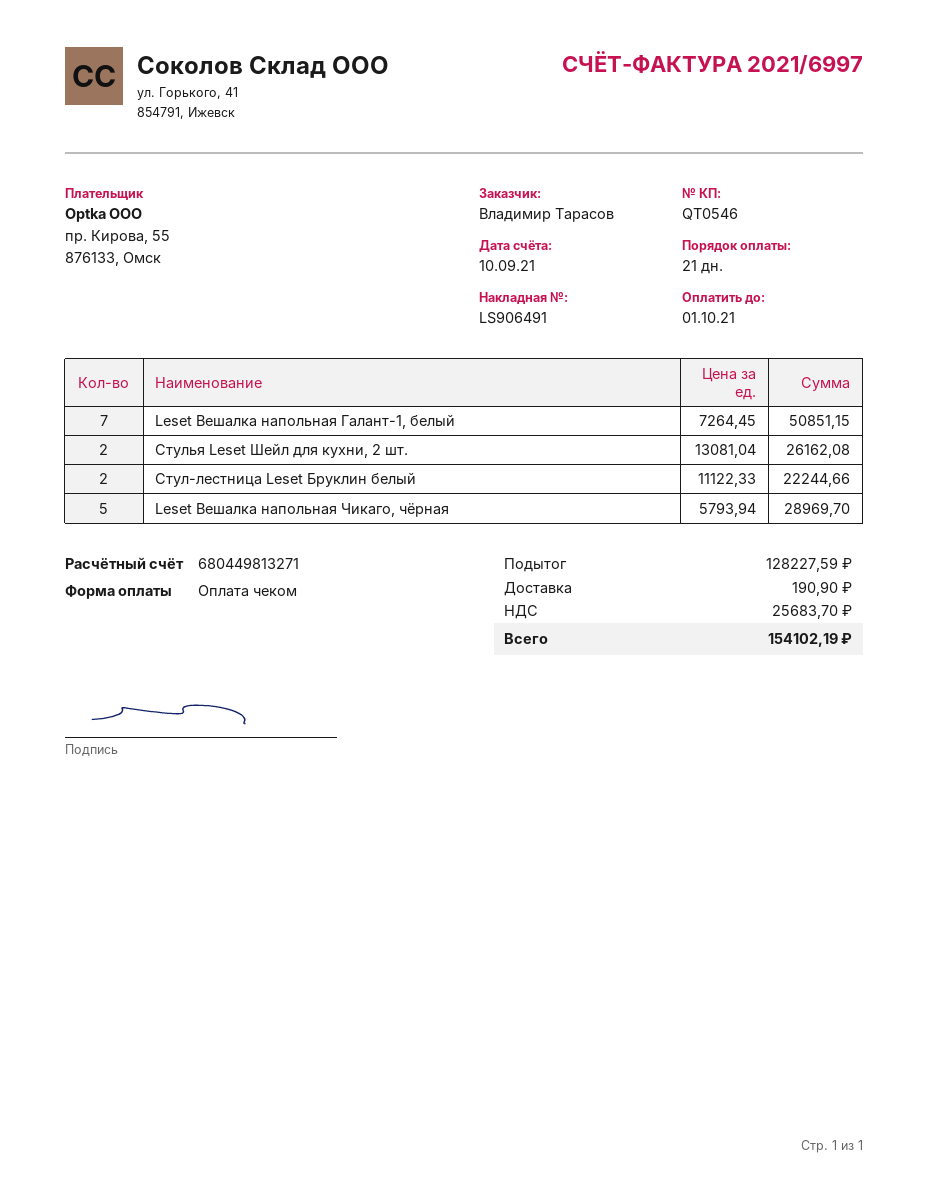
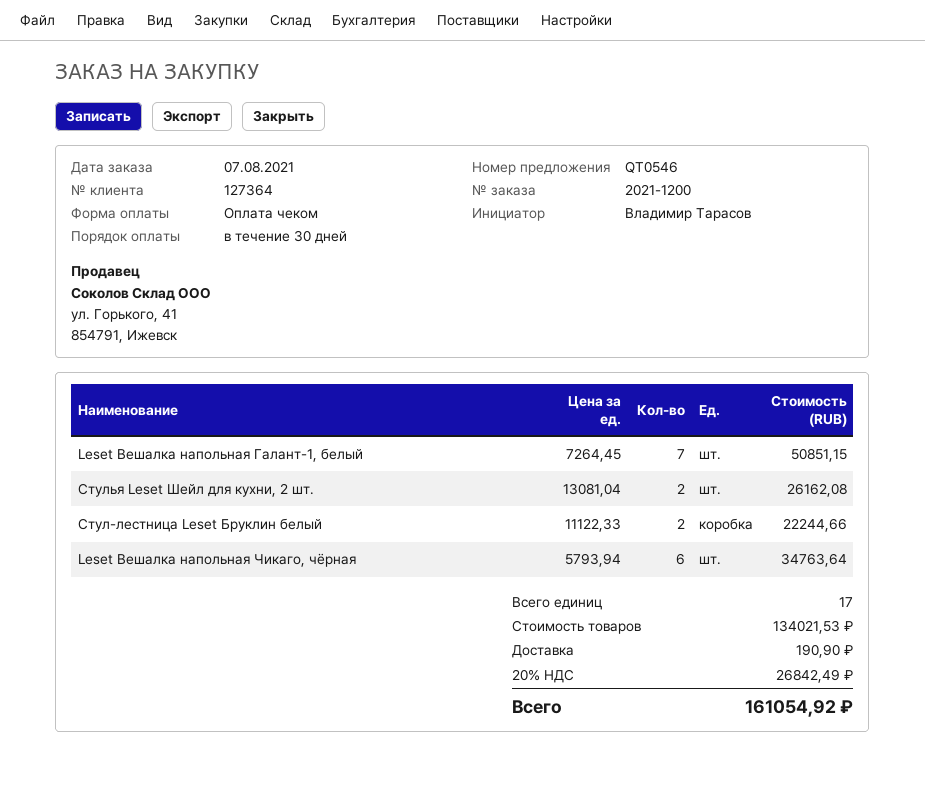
payment terms: 21 days -> 30 days
Leset Вешалка напольная Чикаго, чёрная: 5 x 5793.94 = 28969.70 -> 6 x 5793.94 = 34763.64
subtotal: 128227.59 -> 134021.53
tax: 25683.70 -> 26842.49
total: 154102.19 -> 161054.92

